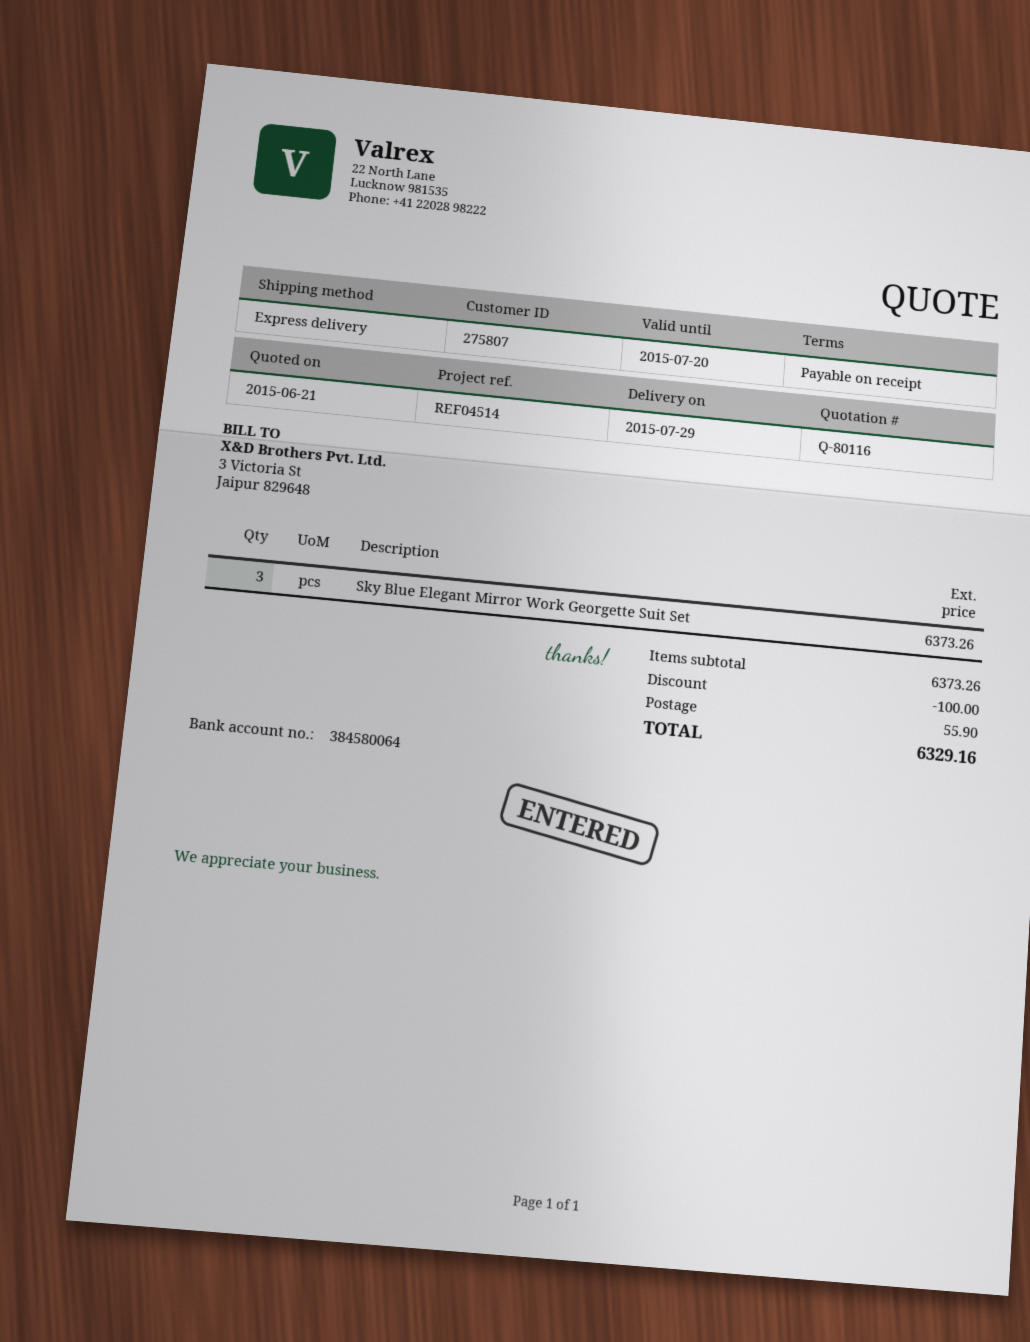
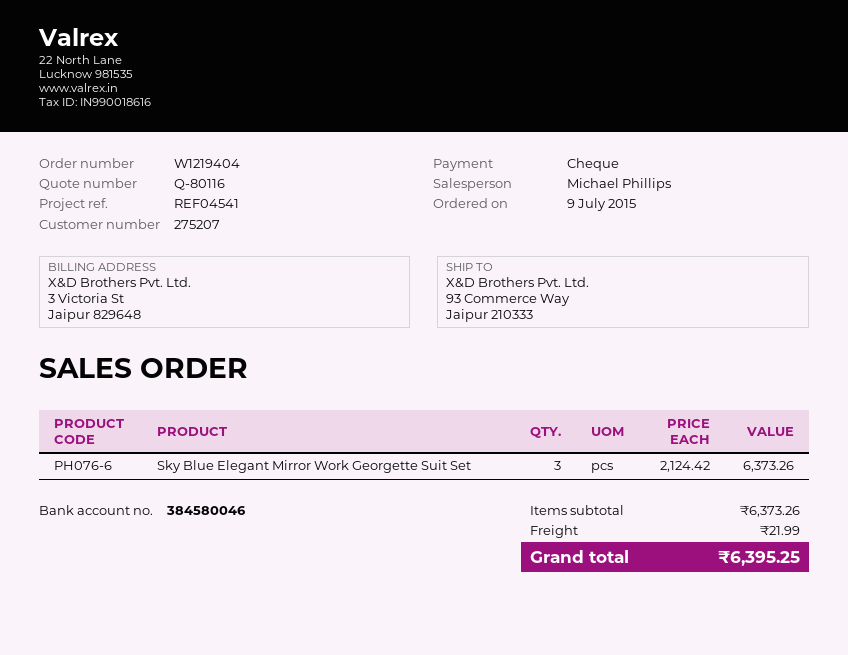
customer number: 275807 -> 275207
reference: REF04514 -> REF04541
bank account: 384580064 -> 384580046
discount: 100.00 -> none
shipping: 55.90 -> 21.99
total: 6329.16 -> 6395.25

